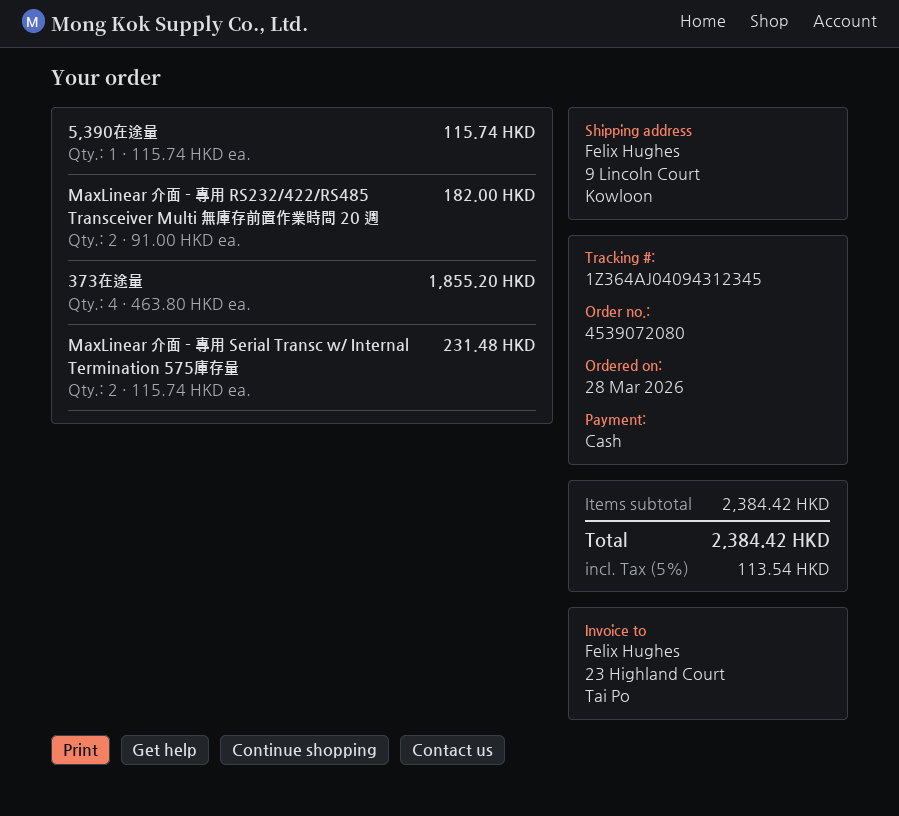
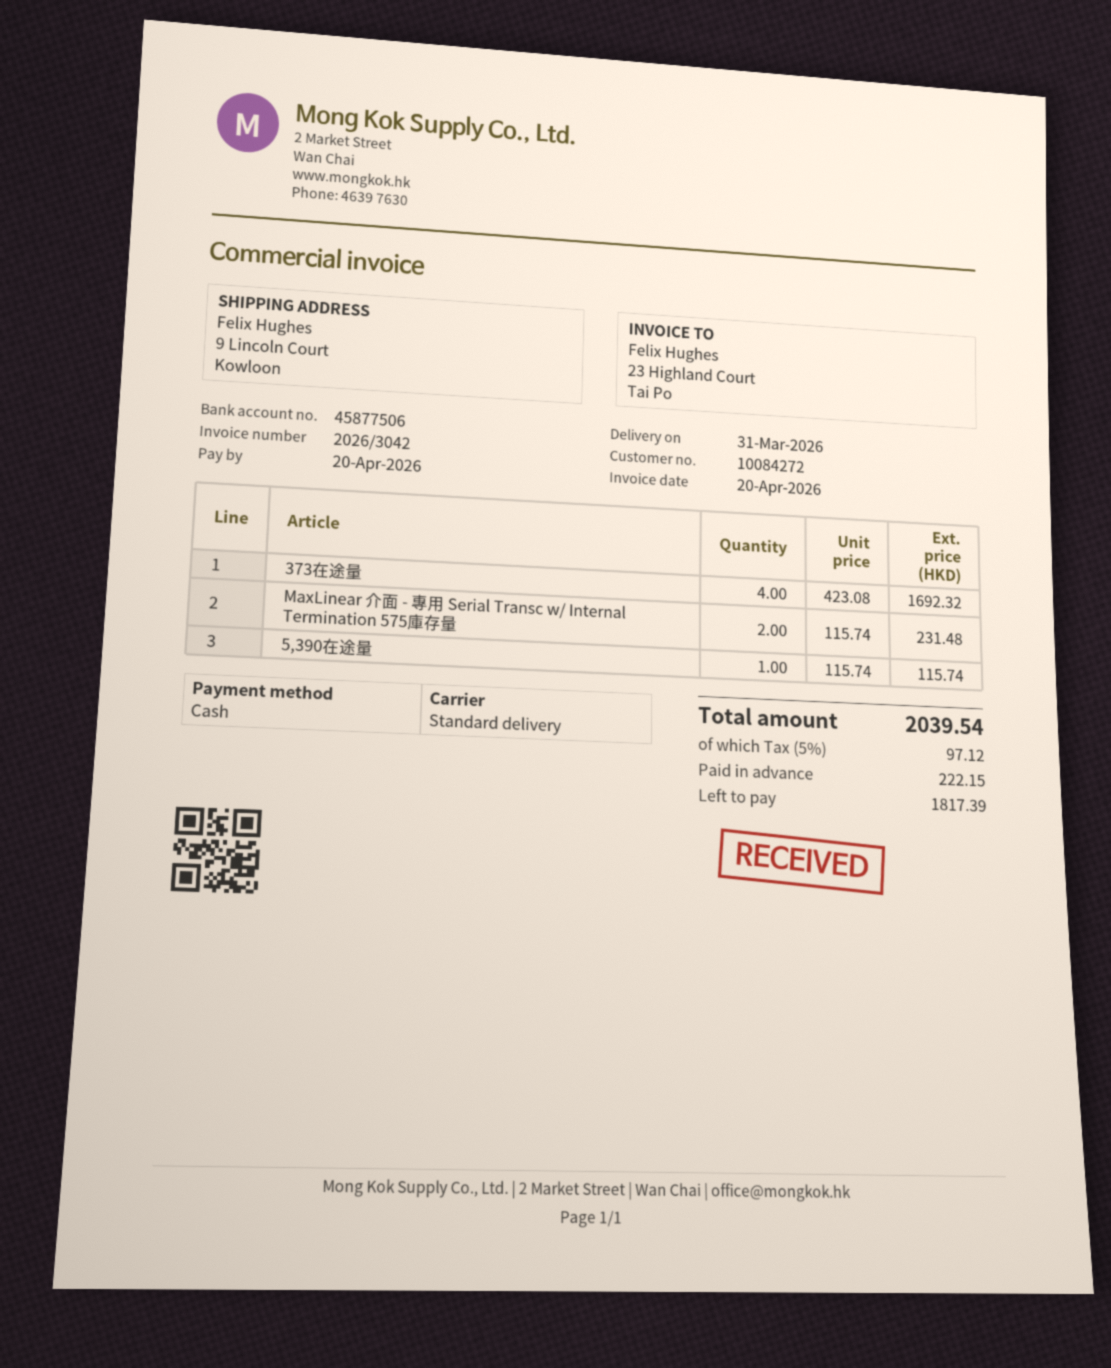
MaxLinear 介面 - 專用 RS232/422/RS485 Transceiver Multi 無庫存前置作業時間 20 週: 2 x 91.00 = 182.00 -> none
373在途量: 4 x 463.80 = 1855.20 -> 4 x 423.08 = 1692.32
tax: 5% = 113.54 -> 5% = 97.12
total: 2384.42 -> 2039.54

